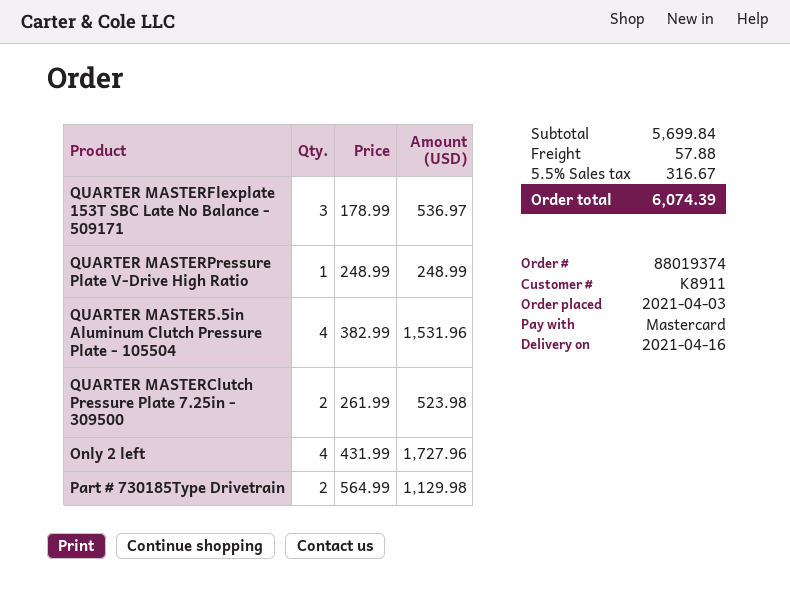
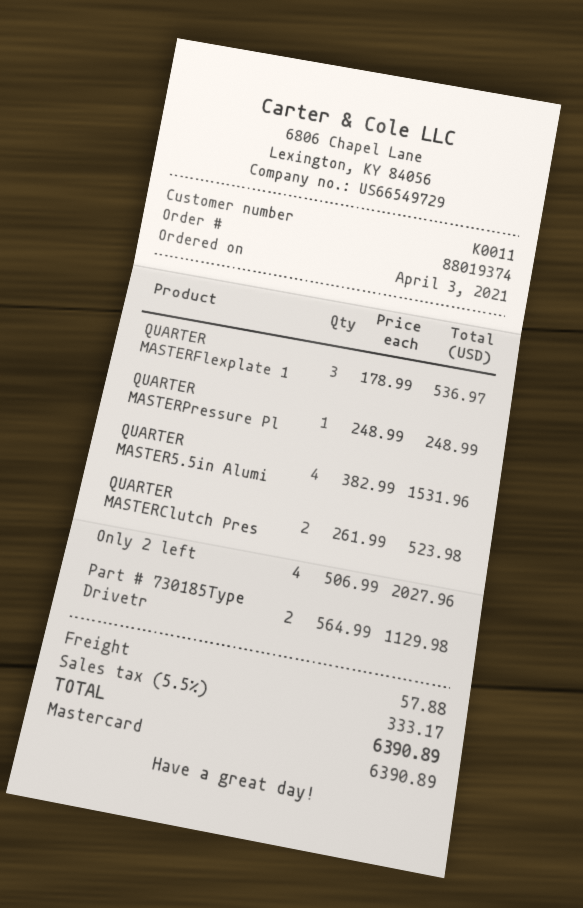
customer number: K8911 -> K0011
Only 2 left: 4 x 431.99 = 1727.96 -> 4 x 506.99 = 2027.96
tax: 5.5% = 316.67 -> 5.5% = 333.17
total: 6074.39 -> 6390.89

